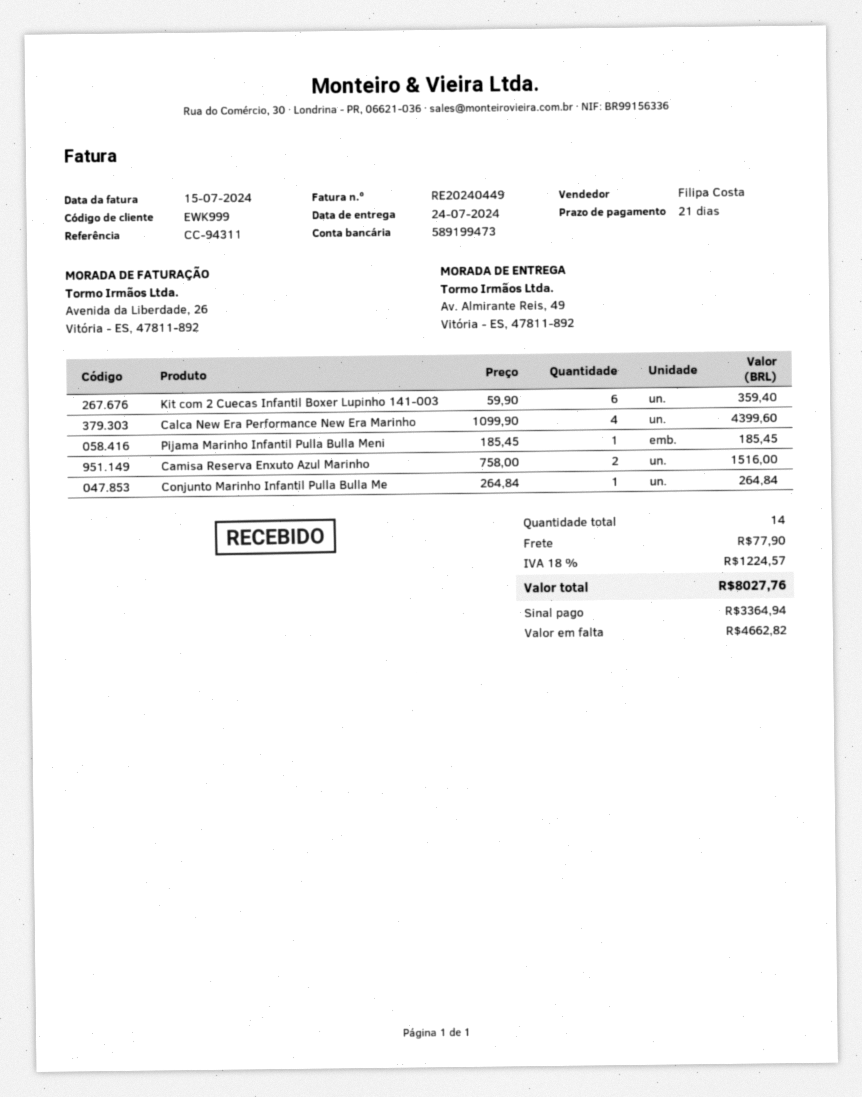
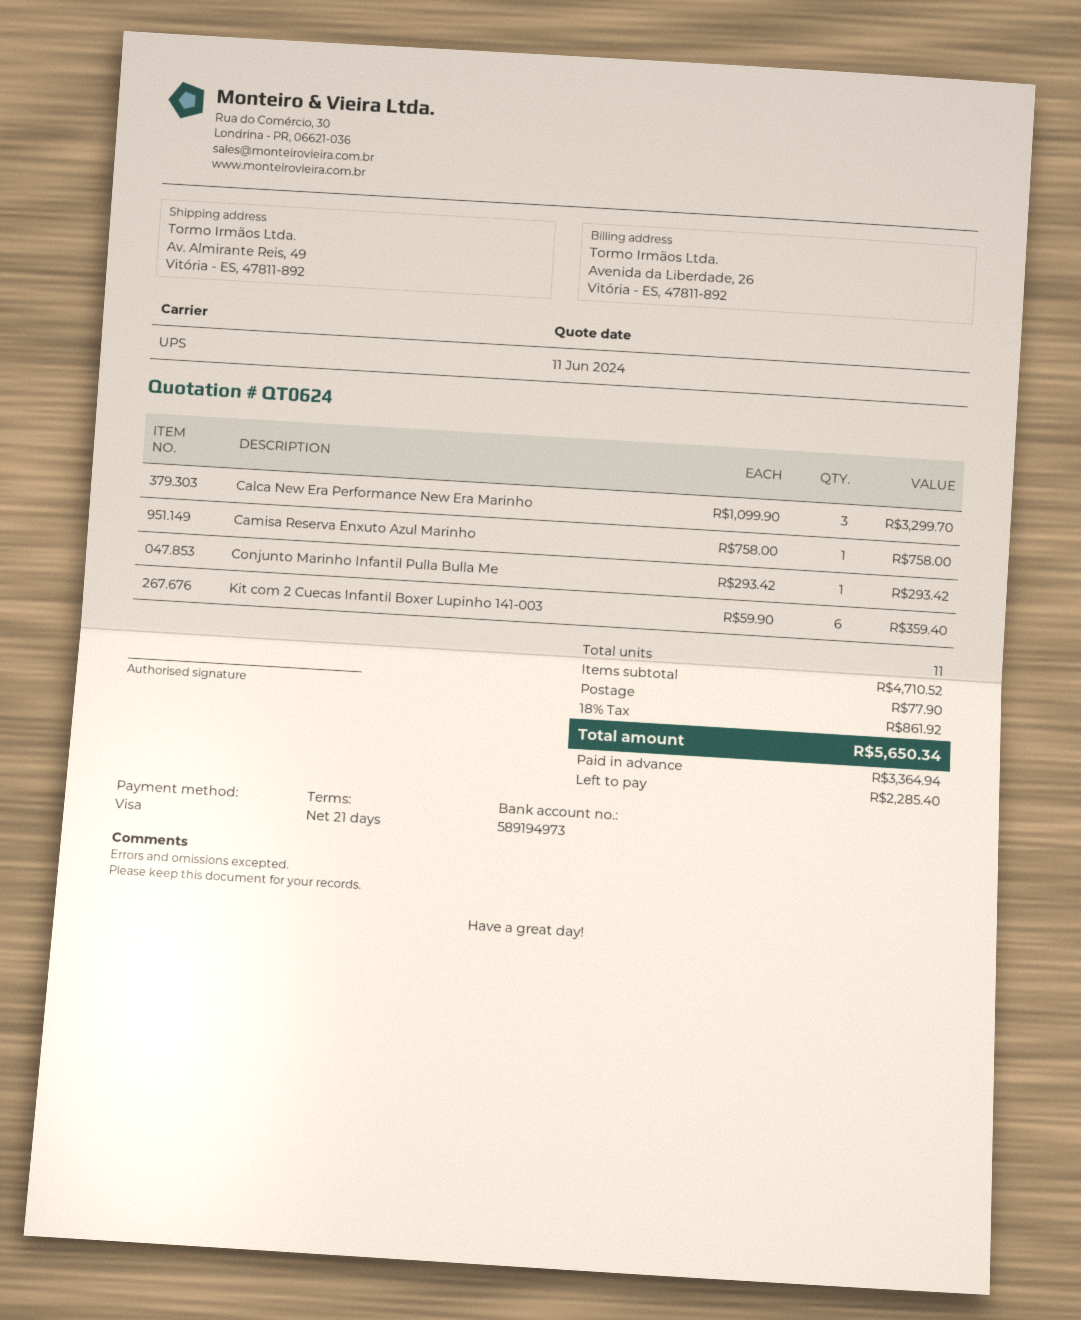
bank account: 589199473 -> 589194973
Calca New Era Performance New Era Marinho: 4 x 1099.90 = 4399.60 -> 3 x 1099.90 = 3299.70
Pijama Marinho Infantil Pulla Bulla Meni: 1 x 185.45 = 185.45 -> none
Camisa Reserva Enxuto Azul Marinho: 2 x 758.00 = 1516.00 -> 1 x 758.00 = 758.00
Conjunto Marinho Infantil Pulla Bulla Me: 1 x 264.84 = 264.84 -> 1 x 293.42 = 293.42
total quantity: 14 -> 11
tax: 18% = 1224.57 -> 18% = 861.92
total: 8027.76 -> 5650.34
balance: 4662.82 -> 2285.40

